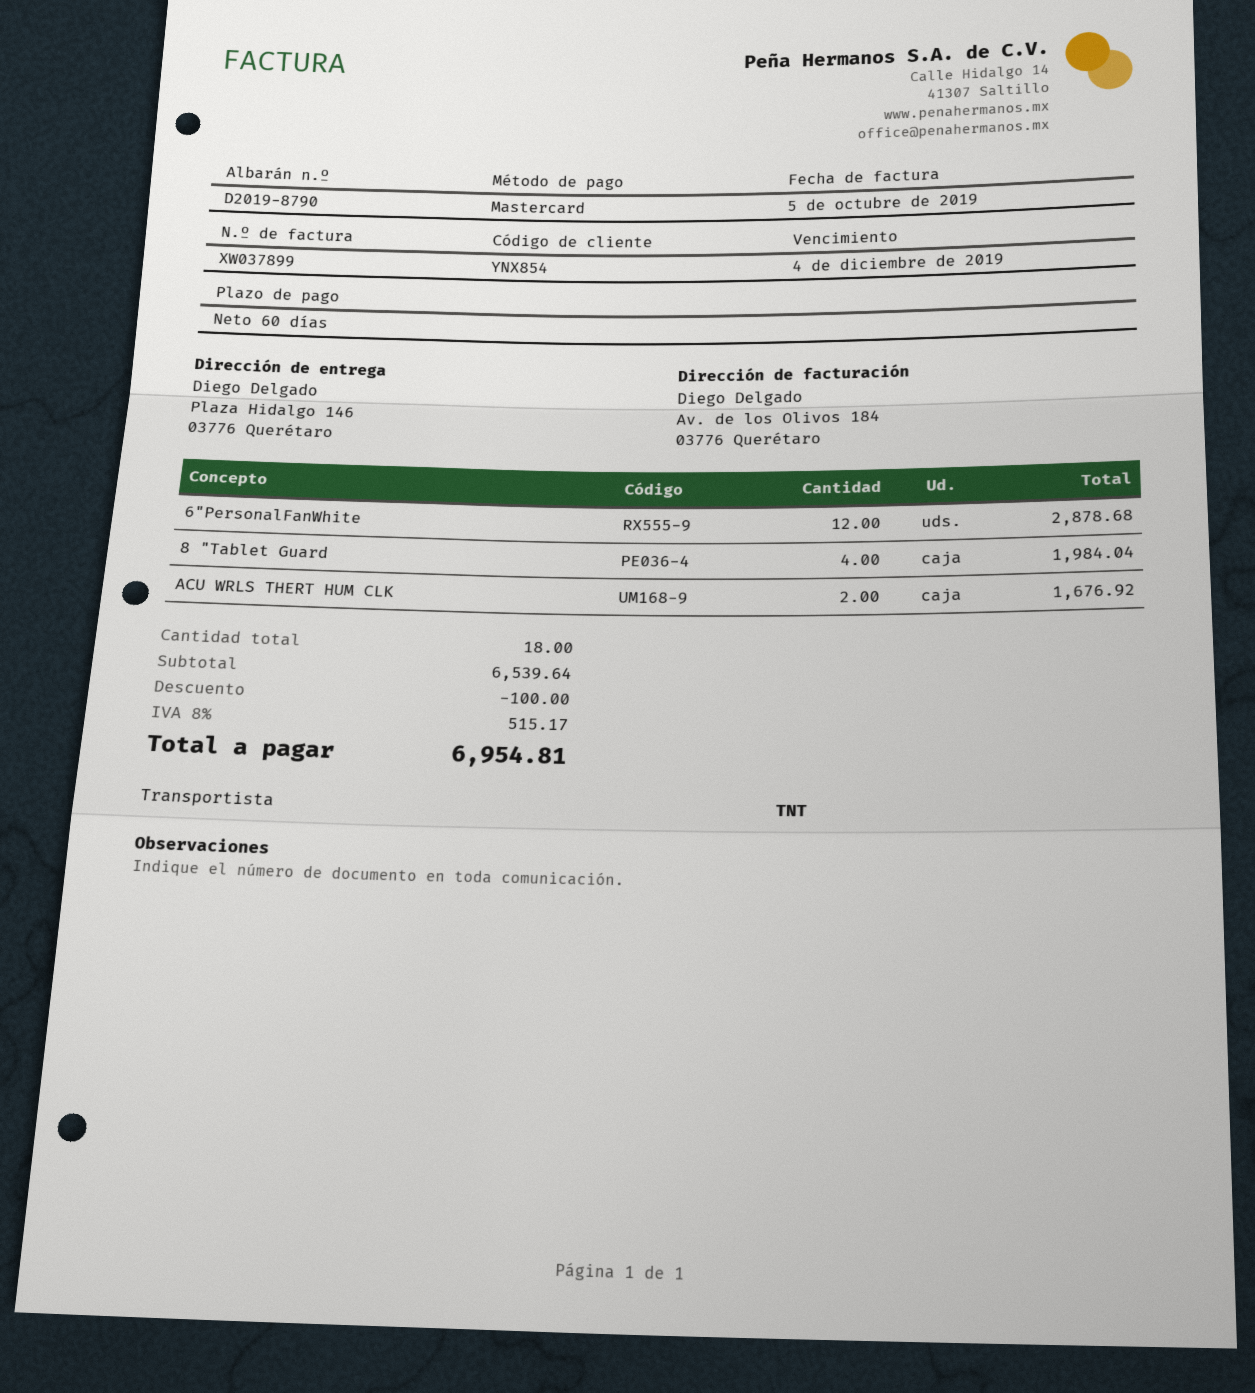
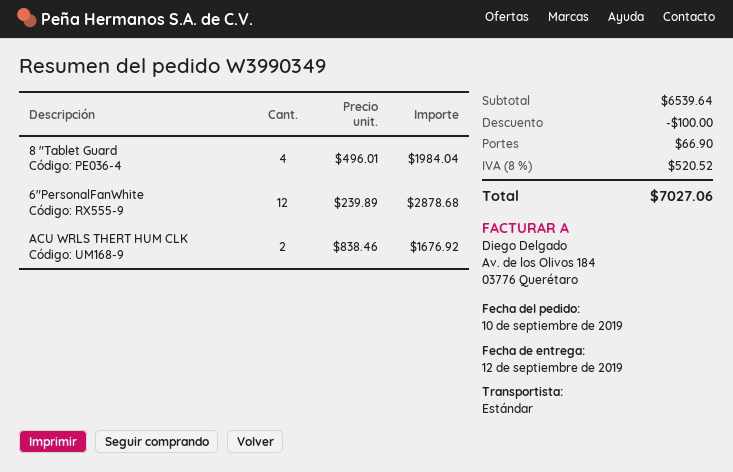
shipping method: TNT -> standard
shipping: none -> 66.90
tax: 8% = 515.17 -> 8% = 520.52
total: 6954.81 -> 7027.06

